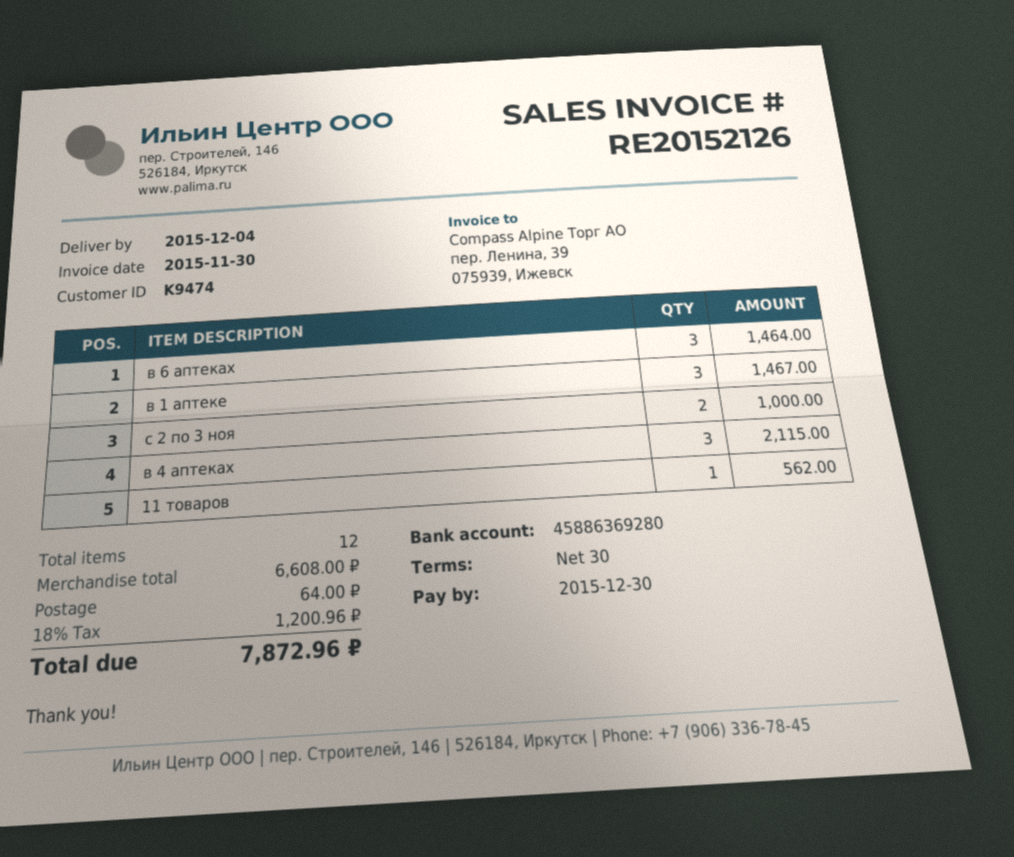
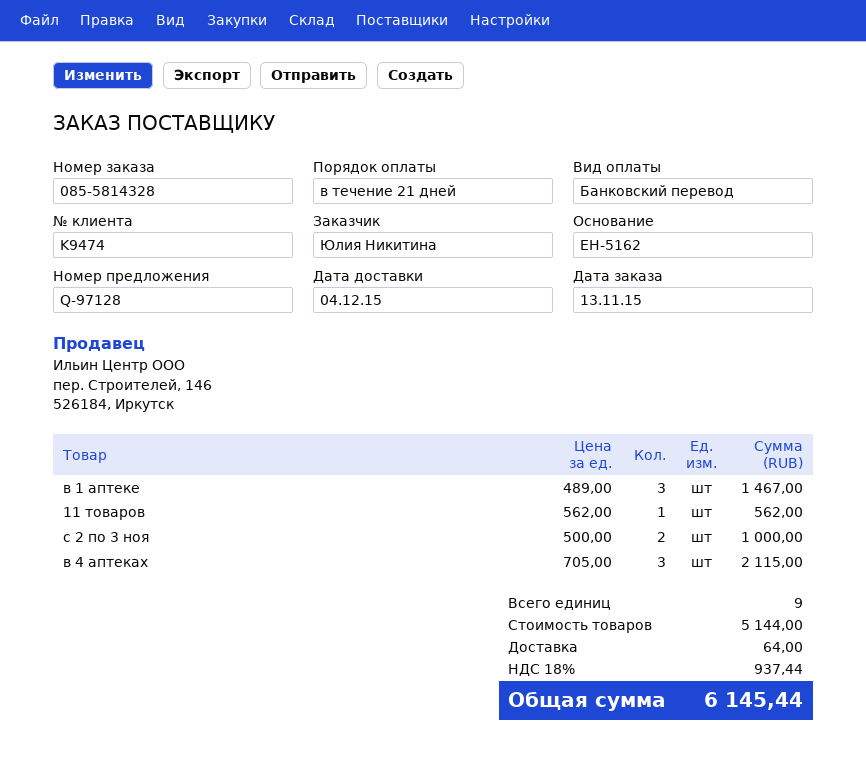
payment terms: 30 days -> 21 days
в 6 аптеках: 3 for 1464.00 -> none
total quantity: 12 -> 9
subtotal: 6608.00 -> 5144.00
tax: 18% = 1200.96 -> 18% = 937.44
total: 7872.96 -> 6145.44

